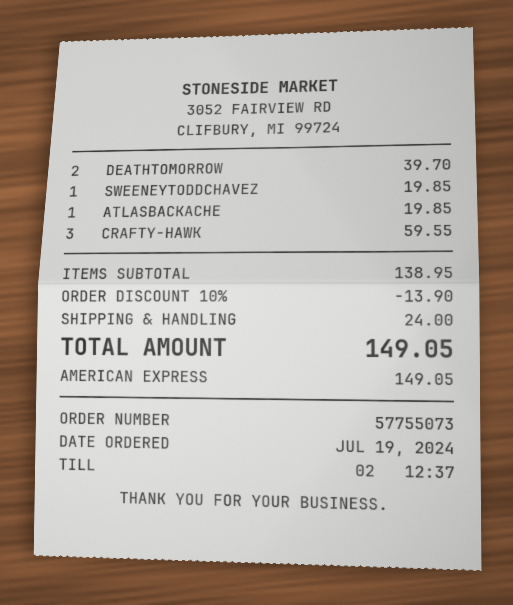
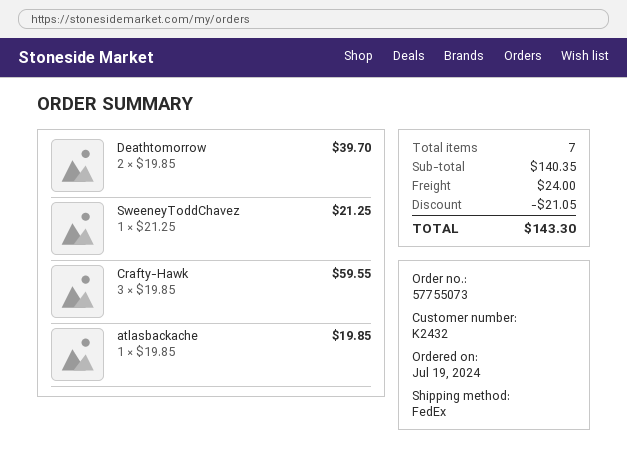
SWEENEYTODDCHAVEZ: 1 for 19.85 -> 1 for 21.25
subtotal: 138.95 -> 140.35
discount: 13.90 -> 21.05
total: 149.05 -> 143.30

